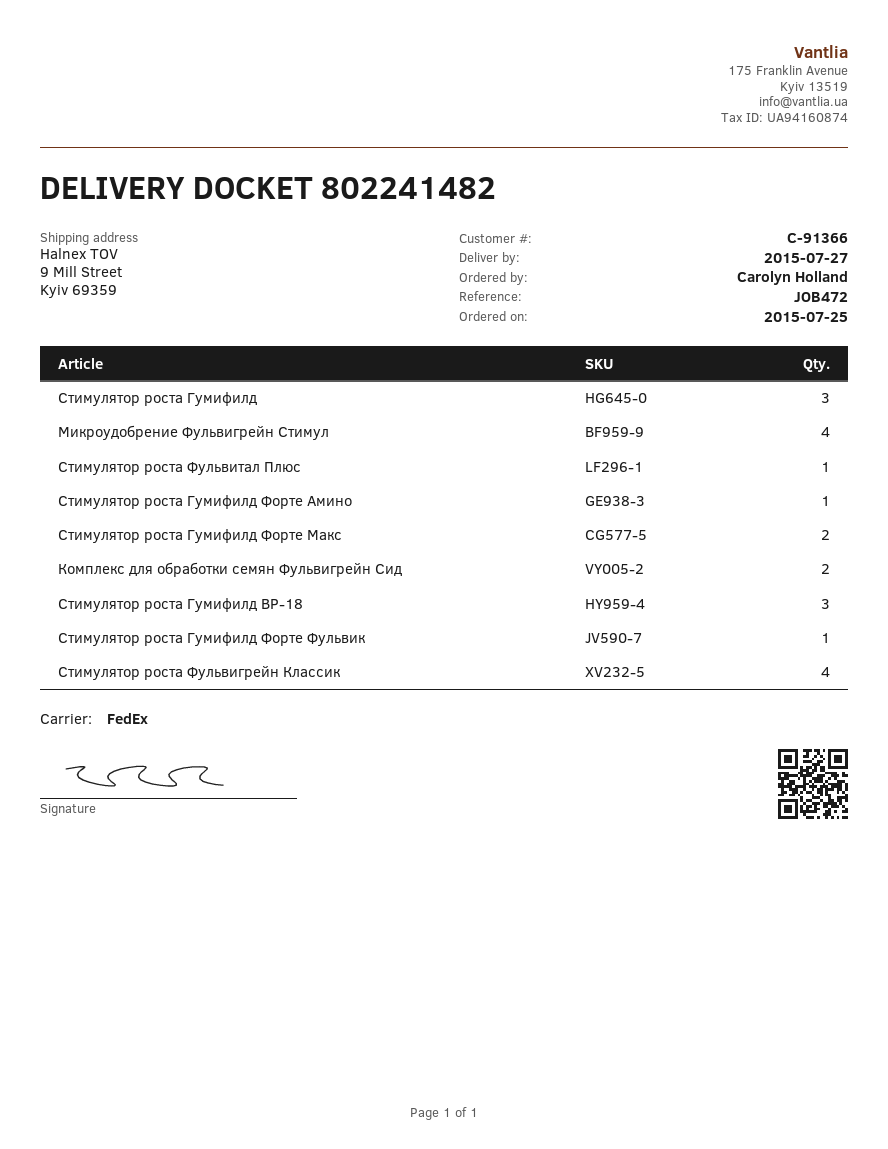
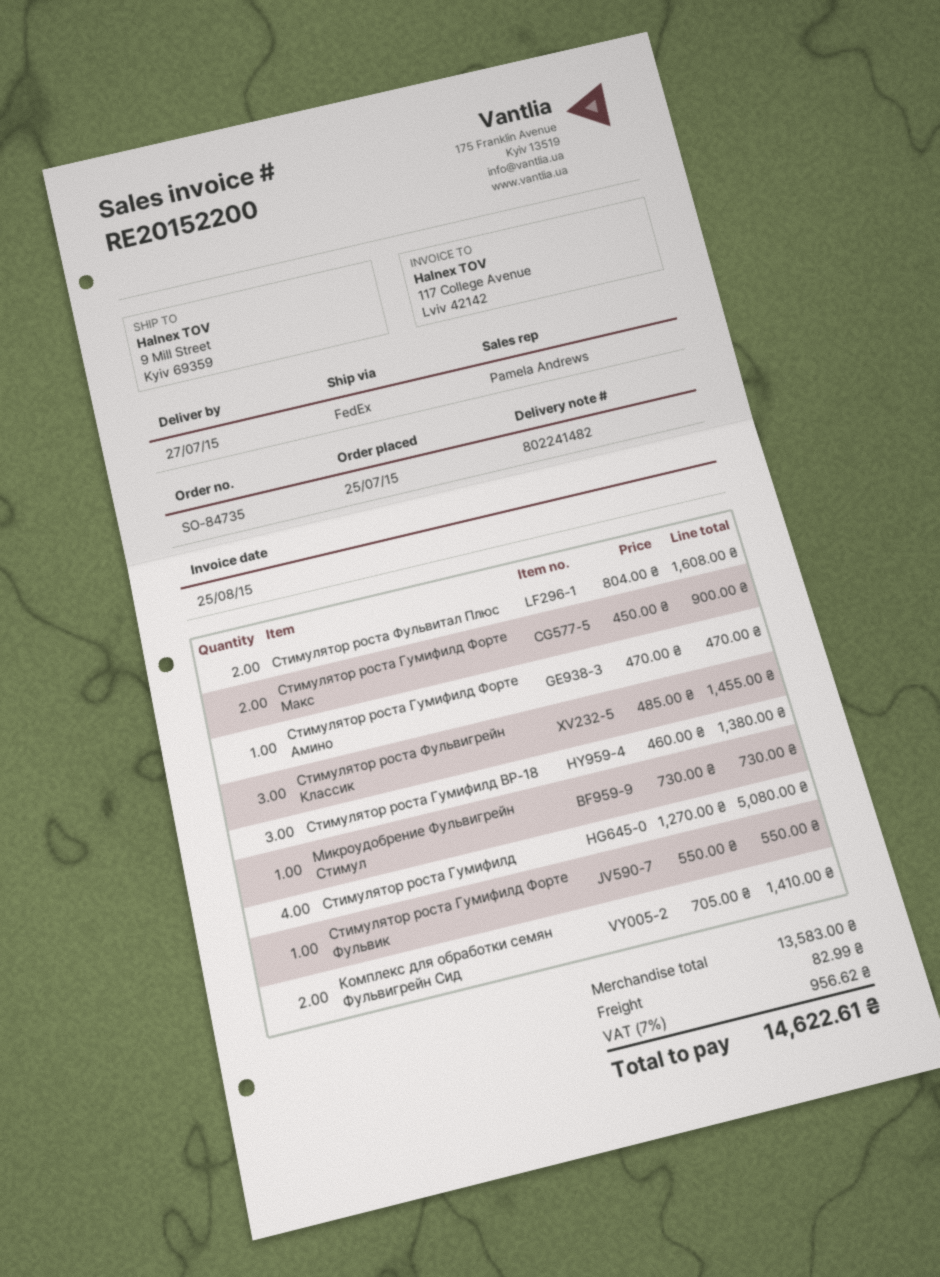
Стимулятор роста Гумифилд: 3 -> 4
Микроудобрение Фульвигрейн Стимул: 4 -> 1
Стимулятор роста Фульвитал Плюс: 1 -> 2
Стимулятор роста Фульвигрейн Классик: 4 -> 3

